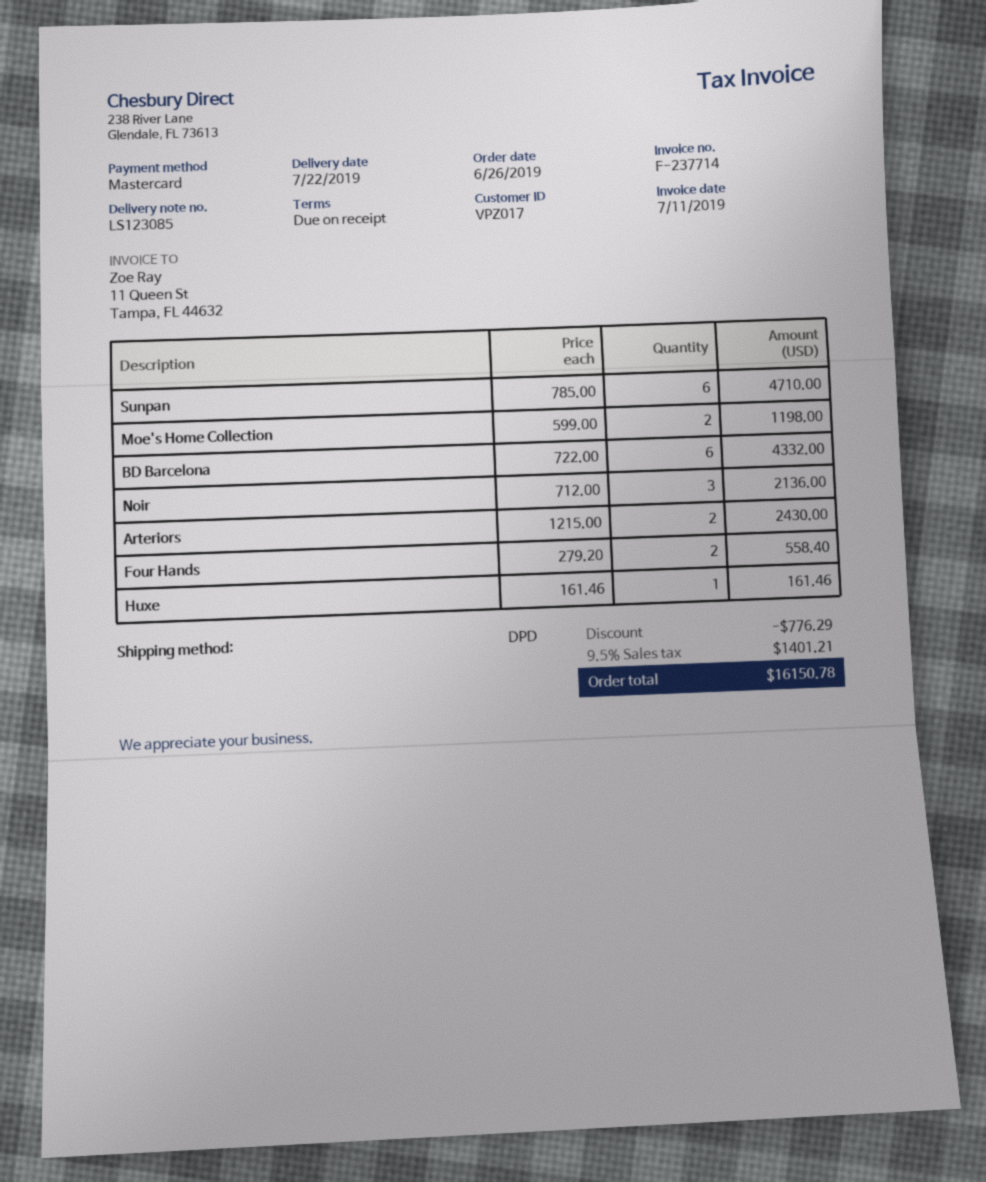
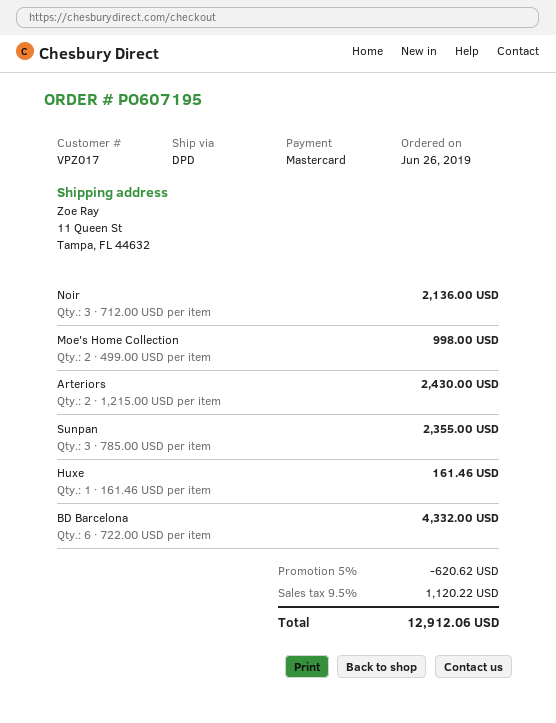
Sunpan: 6 x 785.00 = 4710.00 -> 3 x 785.00 = 2355.00
Moe's Home Collection: 2 x 599.00 = 1198.00 -> 2 x 499.00 = 998.00
Four Hands: 2 x 279.20 = 558.40 -> none
discount: 776.29 -> 620.62
tax: 9.5% = 1401.21 -> 9.5% = 1120.22
total: 16150.78 -> 12912.06

